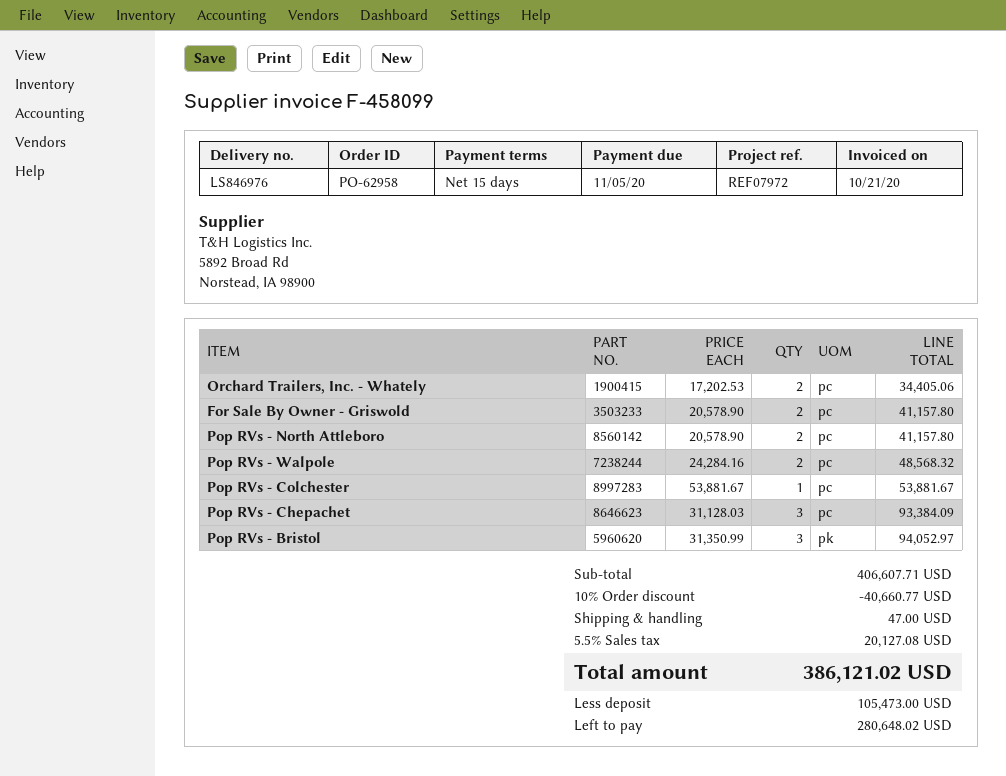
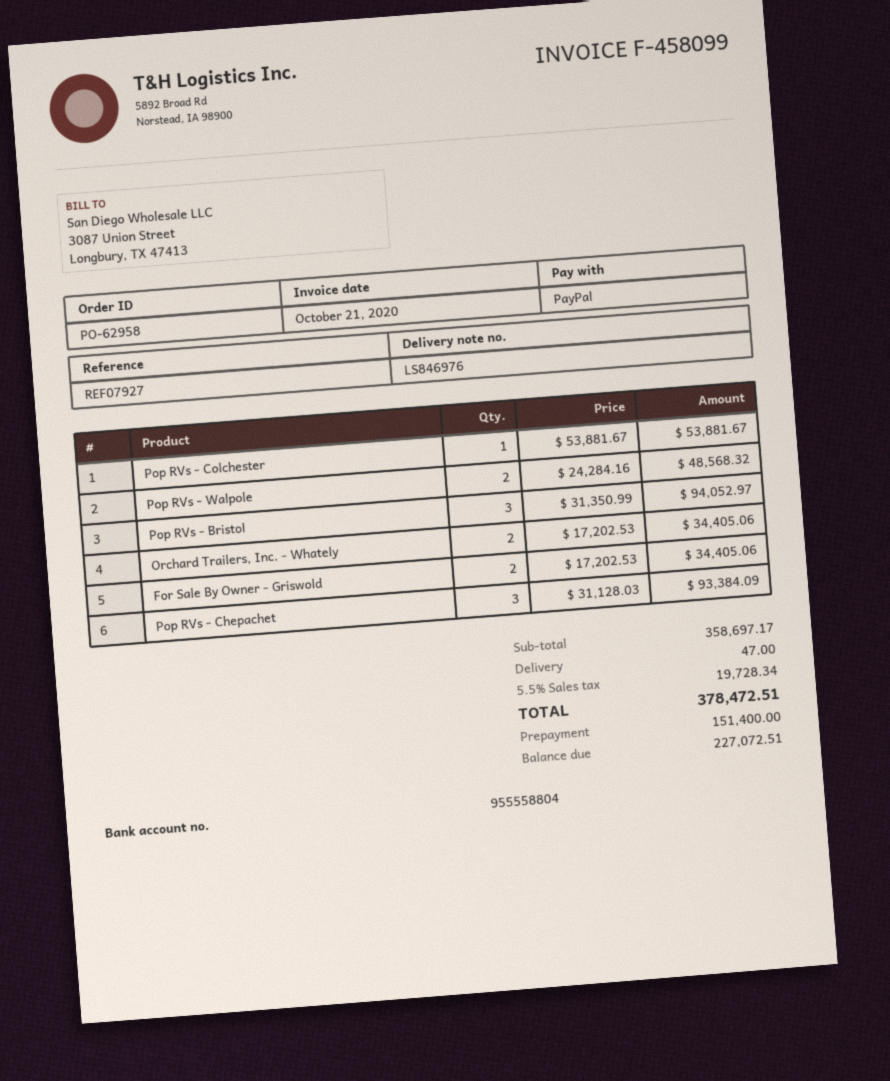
reference: REF07972 -> REF07927
For Sale By Owner - Griswold: 2 x 20578.90 = 41157.80 -> 2 x 17202.53 = 34405.06
Pop RVs - North Attleboro: 2 x 20578.90 = 41157.80 -> none
subtotal: 406607.71 -> 358697.17
discount: 10% = 40660.77 -> none
tax: 5.5% = 20127.08 -> 5.5% = 19728.34
total: 386121.02 -> 378472.51
deposit: 105473.00 -> 151400.00
balance: 280648.02 -> 227072.51

